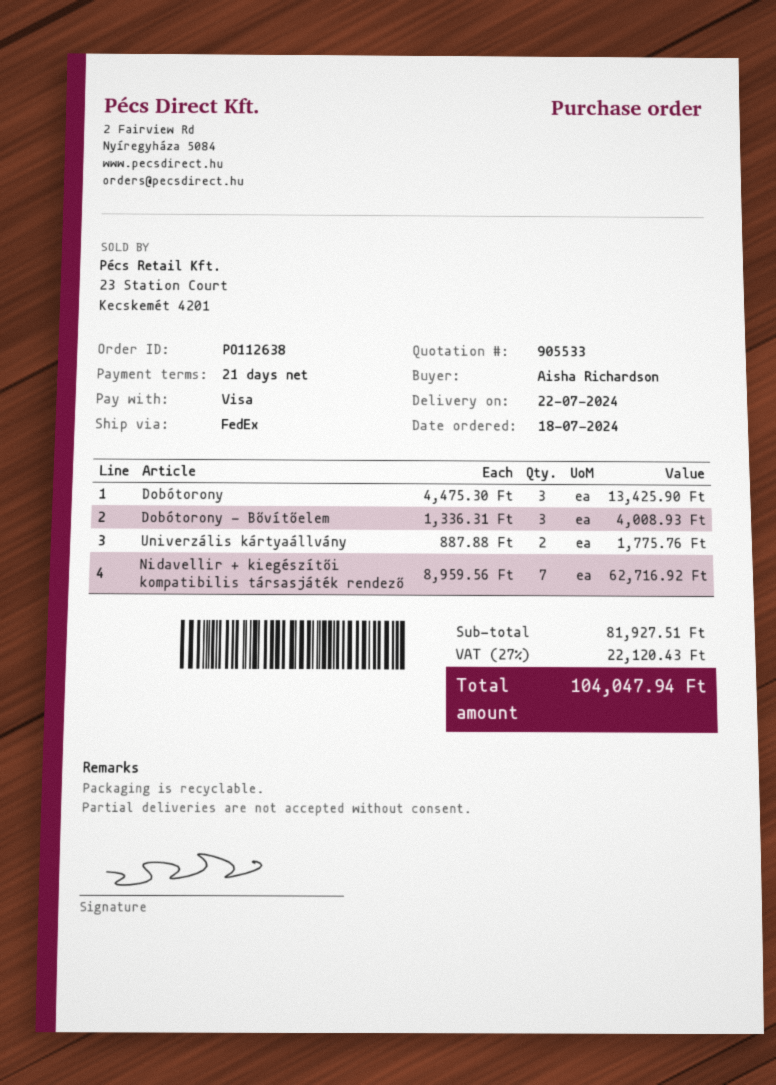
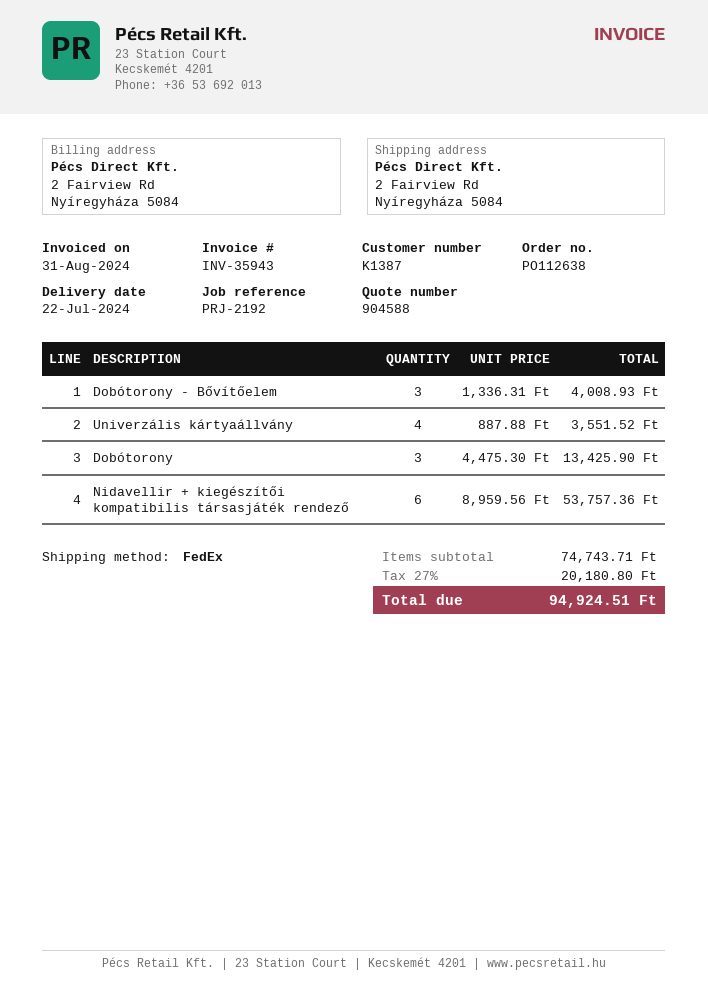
quote number: 905533 -> 904588
Univerzális kártyaállvány: 2 x 887.88 = 1775.76 -> 4 x 887.88 = 3551.52
Nidavellir + kiegészítői kompatibilis társasjáték rendező: 7 x 8959.56 = 62716.92 -> 6 x 8959.56 = 53757.36
subtotal: 81927.51 -> 74743.71
tax: 27% = 22120.43 -> 27% = 20180.80
total: 104047.94 -> 94924.51

